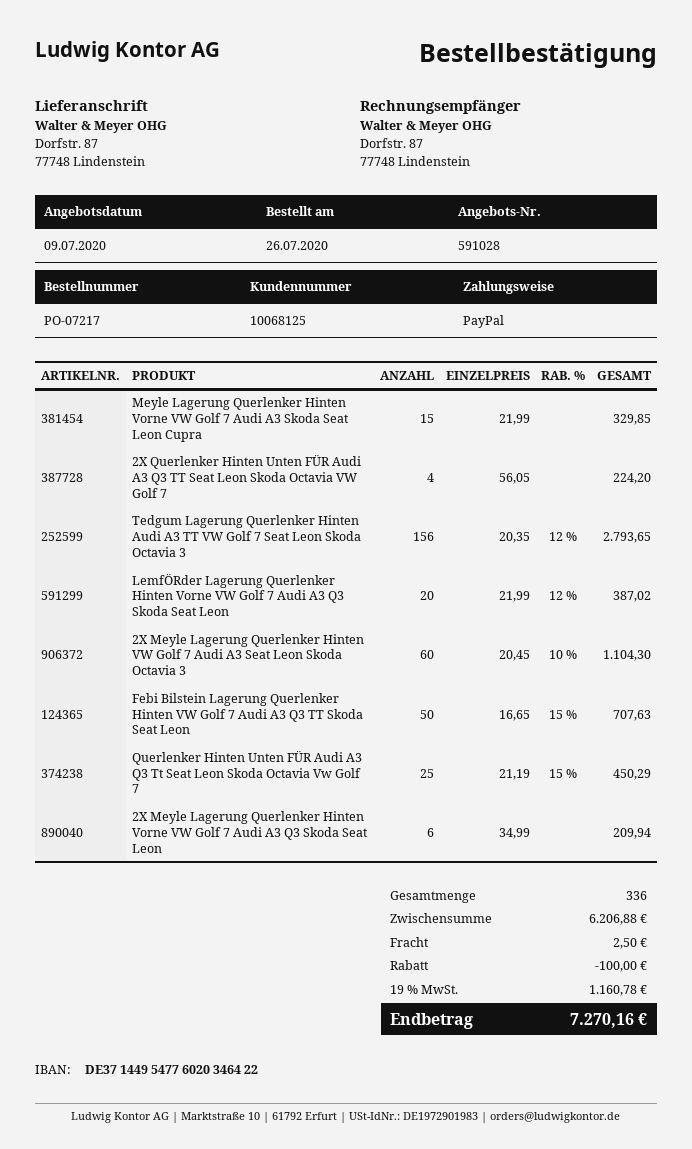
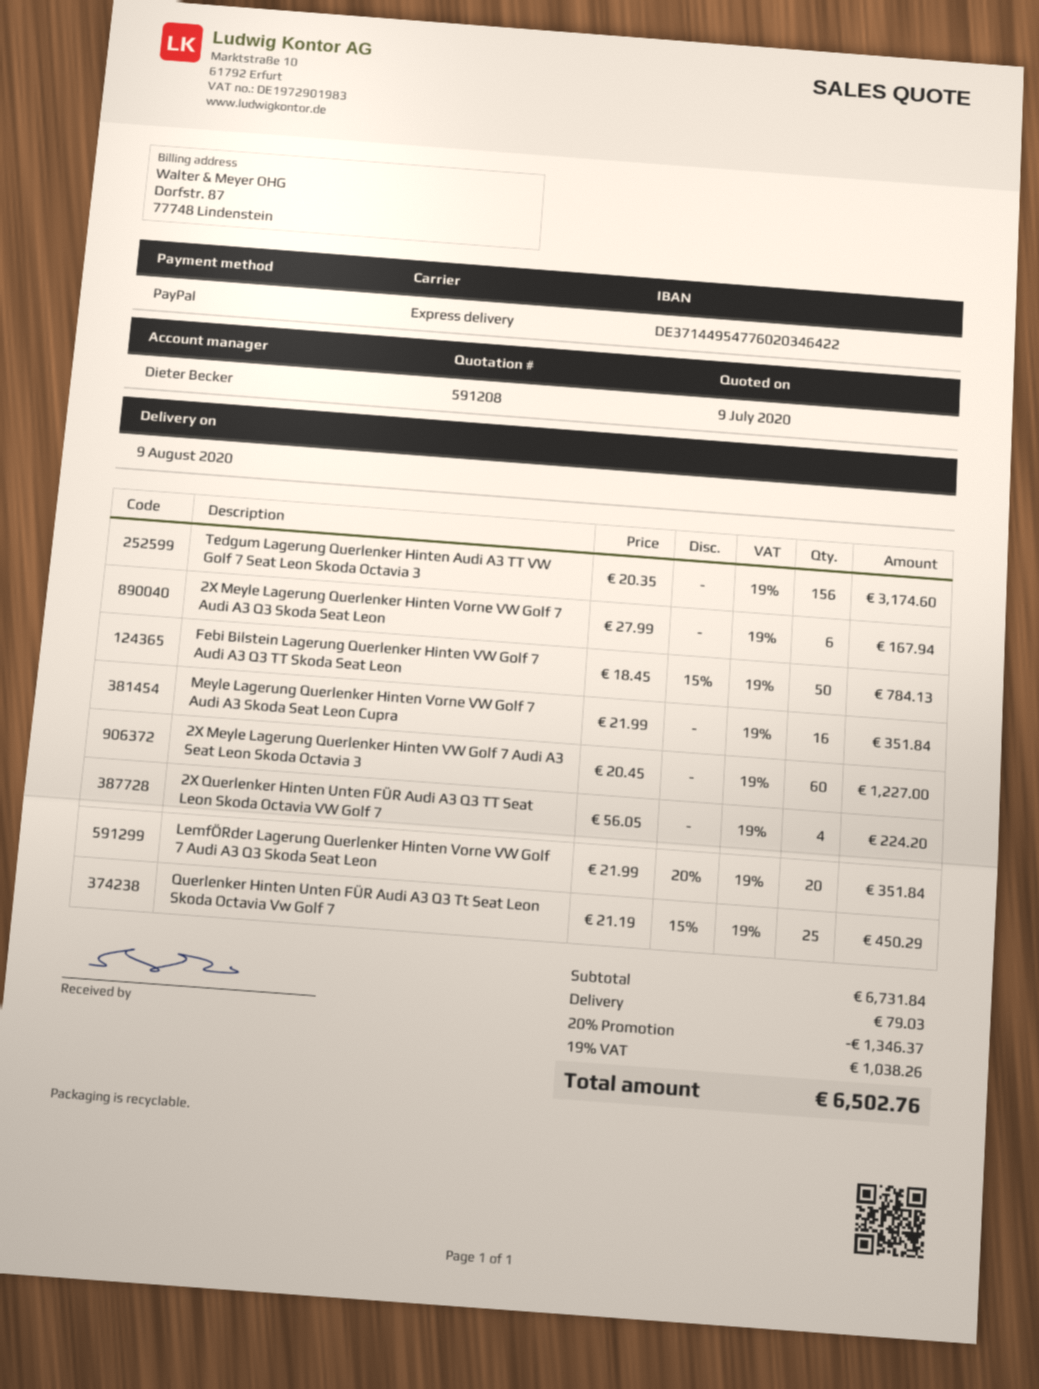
quote number: 591028 -> 591208
Meyle Lagerung Querlenker Hinten Vorne VW Golf 7 Audi A3 Skoda Seat Leon Cupra: 15 x 21.99 = 329.85 -> 16 x 21.99 = 351.84
Tedgum Lagerung Querlenker Hinten Audi A3 TT VW Golf 7 Seat Leon Skoda Octavia 3: 156 x 20.35 - 12% = 2793.65 -> 156 x 20.35 = 3174.60
LemfÖRder Lagerung Querlenker Hinten Vorne VW Golf 7 Audi A3 Q3 Skoda Seat Leon: 20 x 21.99 - 12% = 387.02 -> 20 x 21.99 - 20% = 351.84
2X Meyle Lagerung Querlenker Hinten VW Golf 7 Audi A3 Seat Leon Skoda Octavia 3: 60 x 20.45 - 10% = 1104.30 -> 60 x 20.45 = 1227.00
Febi Bilstein Lagerung Querlenker Hinten VW Golf 7 Audi A3 Q3 TT Skoda Seat Leon: 50 x 16.65 - 15% = 707.63 -> 50 x 18.45 - 15% = 784.13
2X Meyle Lagerung Querlenker Hinten Vorne VW Golf 7 Audi A3 Q3 Skoda Seat Leon: 6 x 34.99 = 209.94 -> 6 x 27.99 = 167.94
subtotal: 6206.88 -> 6731.84
discount: 100.00 -> 1346.37
shipping: 2.50 -> 79.03
tax: 19% = 1160.78 -> 19% = 1038.26
total: 7270.16 -> 6502.76

